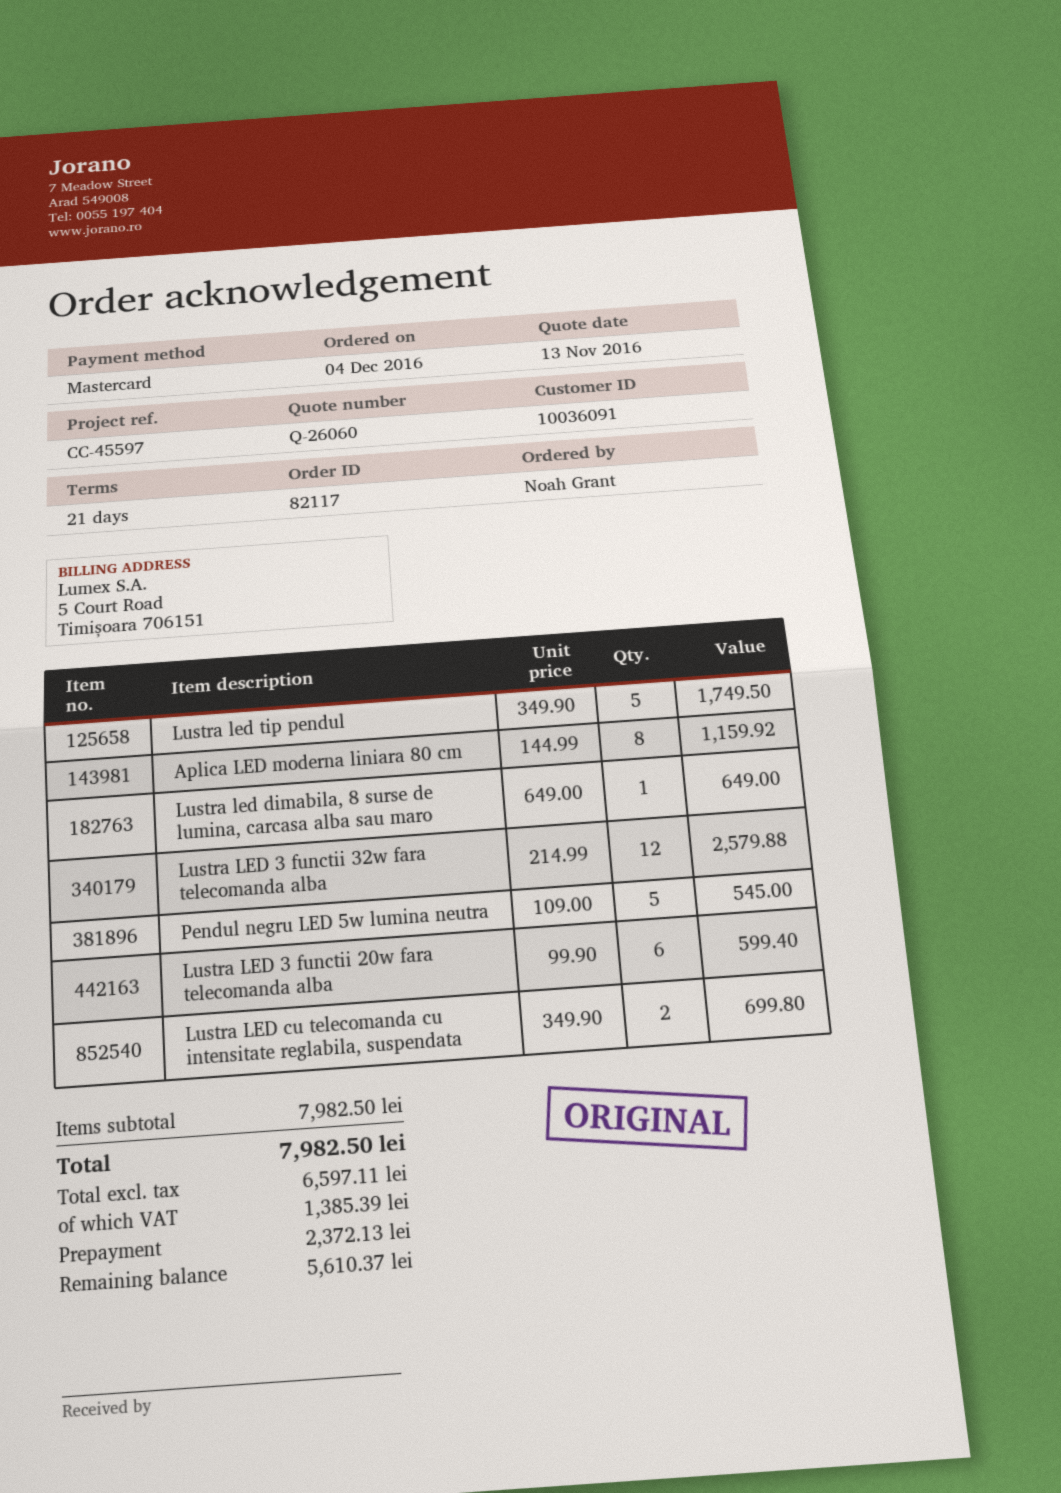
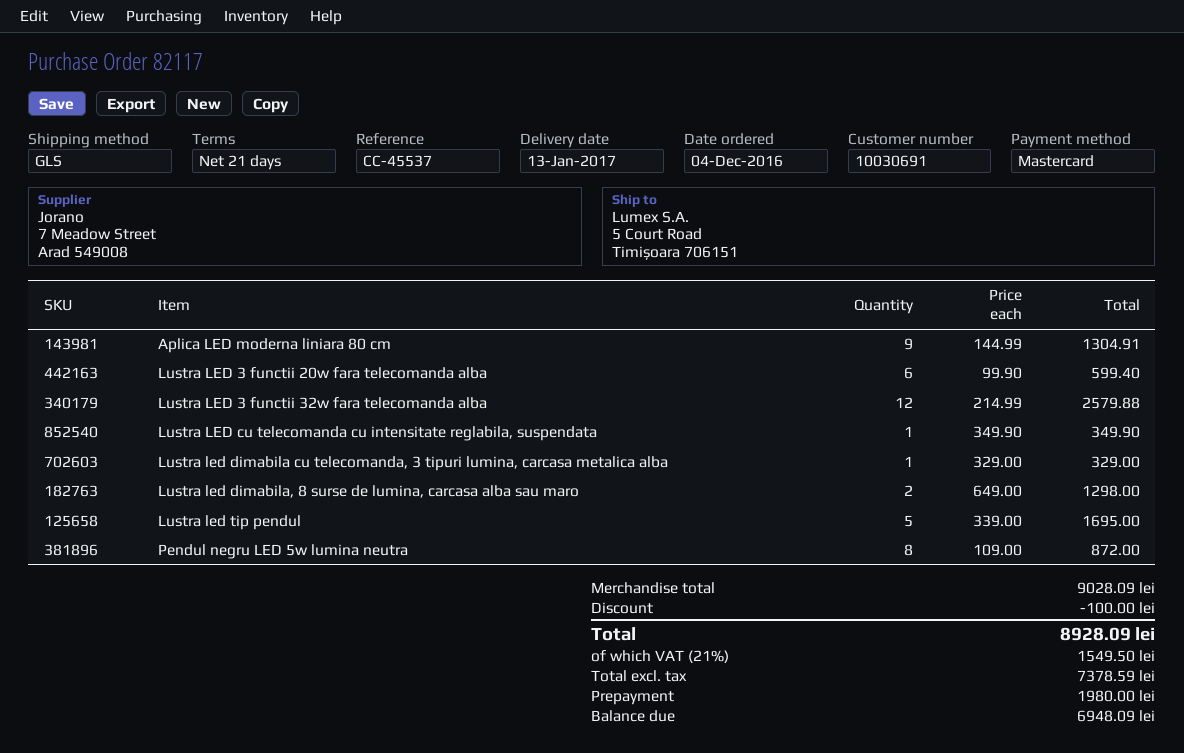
customer number: 10036091 -> 10030691
reference: CC-45597 -> CC-45537
Lustra led tip pendul: 5 x 349.90 = 1749.50 -> 5 x 339.00 = 1695.00
Aplica LED moderna liniara 80 cm: 8 x 144.99 = 1159.92 -> 9 x 144.99 = 1304.91
Lustra led dimabila, 8 surse de lumina, carcasa alba sau maro: 1 x 649.00 = 649.00 -> 2 x 649.00 = 1298.00
Pendul negru LED 5w lumina neutra: 5 x 109.00 = 545.00 -> 8 x 109.00 = 872.00
Lustra LED cu telecomanda cu intensitate reglabila, suspendata: 2 x 349.90 = 699.80 -> 1 x 349.90 = 349.90
Lustra led dimabila cu telecomanda, 3 tipuri lumina, carcasa metalica alba: none -> 1 x 329.00 = 329.00
subtotal: 7982.50 -> 9028.09
discount: none -> 100.00
net: 6597.11 -> 7378.59
tax: 1385.39 -> 1549.50
total: 7982.50 -> 8928.09
deposit: 2372.13 -> 1980.00
balance: 5610.37 -> 6948.09

